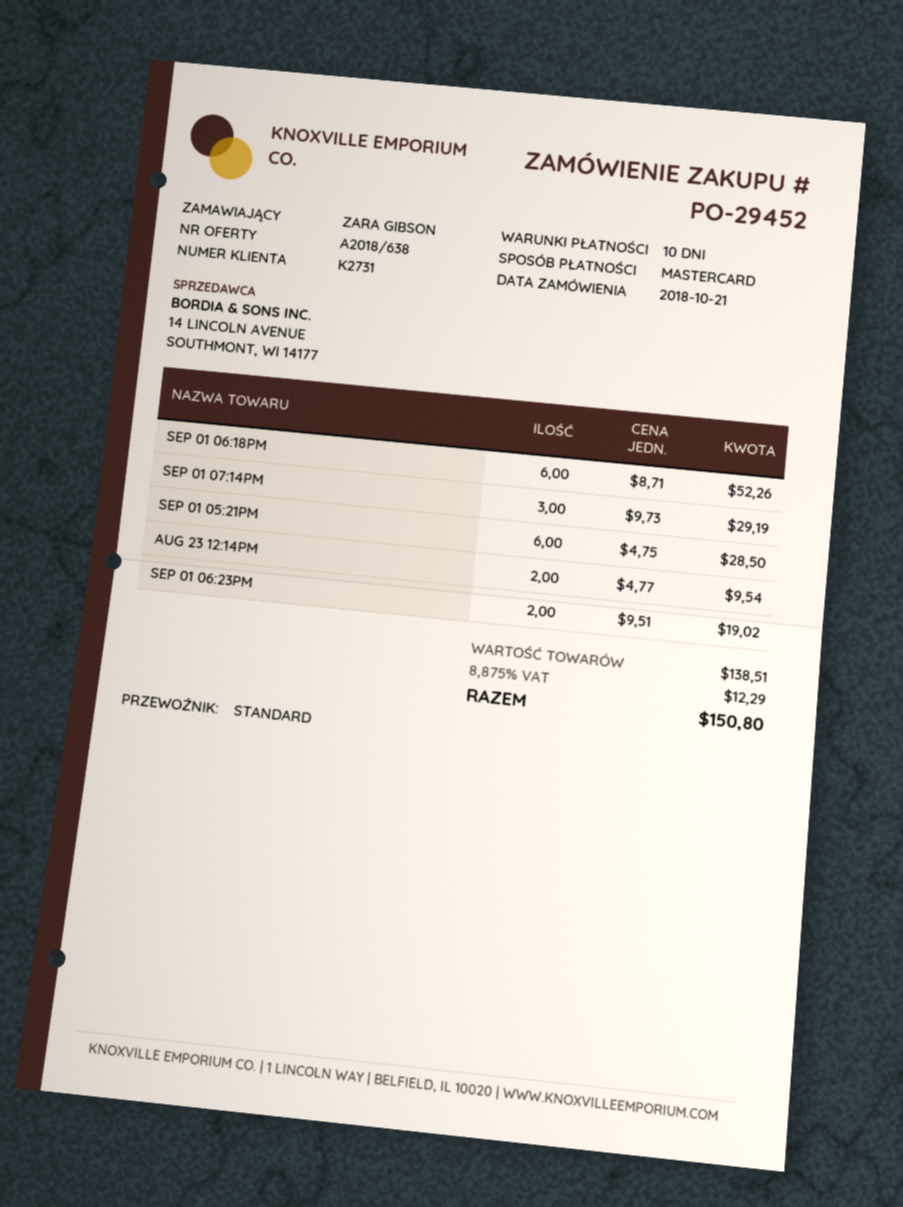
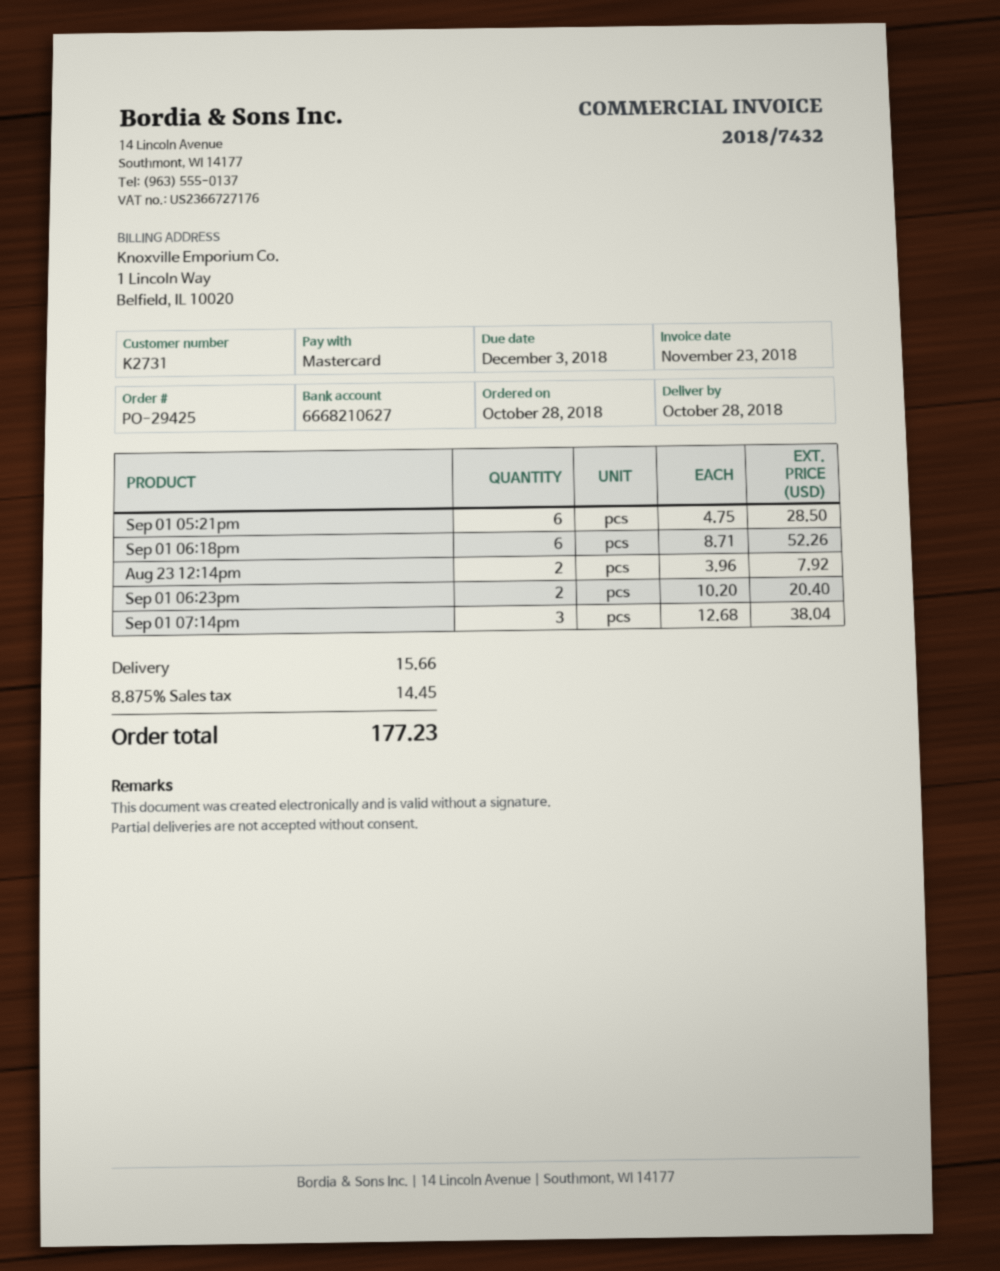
order number: PO-29452 -> PO-29425
order date: 2018-10-21 -> 2018-10-28
SEP 01 07:14PM: 3 x 9.73 = 29.19 -> 3 x 12.68 = 38.04
AUG 23 12:14PM: 2 x 4.77 = 9.54 -> 2 x 3.96 = 7.92
SEP 01 06:23PM: 2 x 9.51 = 19.02 -> 2 x 10.20 = 20.40
shipping: none -> 15.66
tax: 8.875% = 12.29 -> 8.875% = 14.45
total: 150.80 -> 177.23

